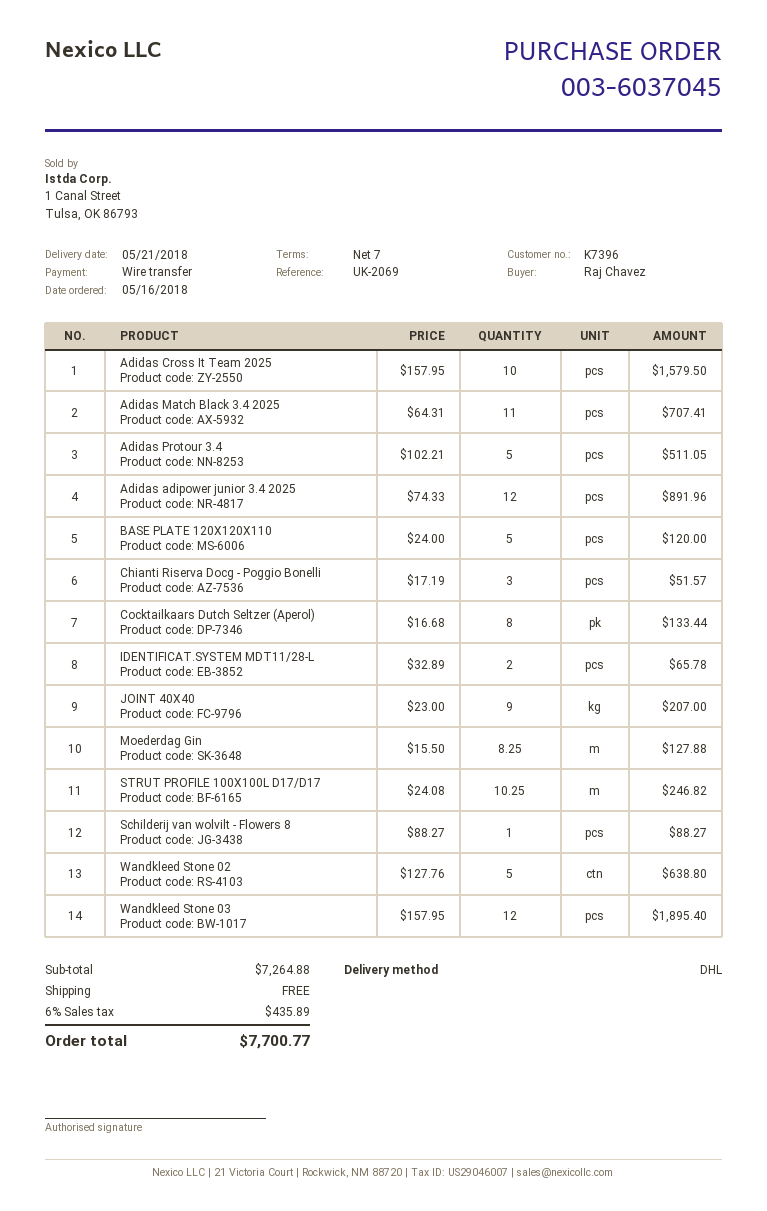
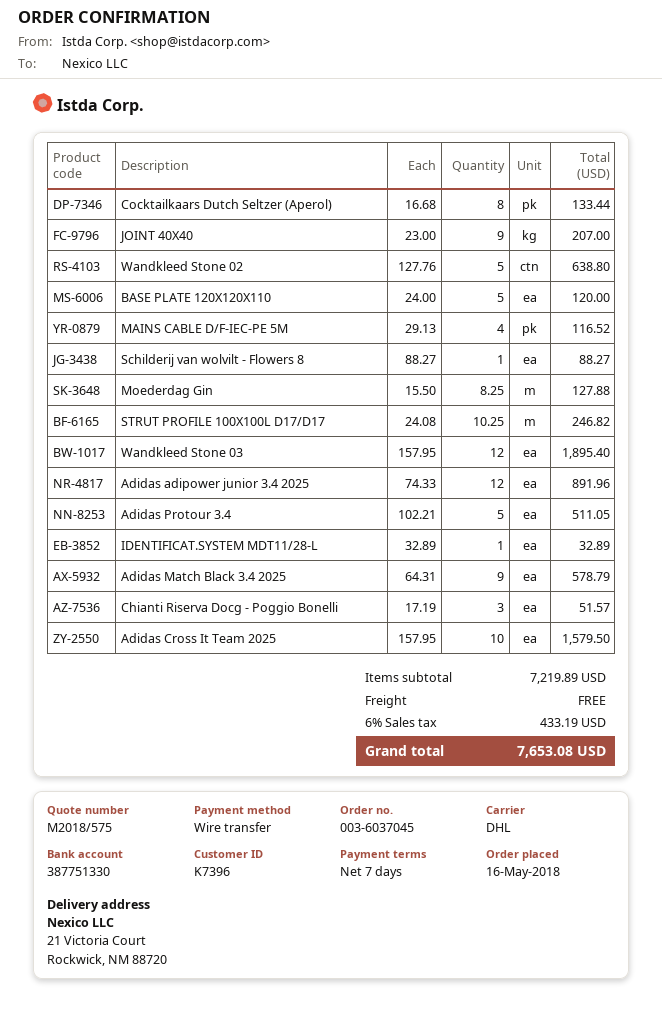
Adidas Match Black 3.4 2025: 11 x 64.31 = 707.41 -> 9 x 64.31 = 578.79
IDENTIFICAT.SYSTEM MDT11/28-L: 2 x 32.89 = 65.78 -> 1 x 32.89 = 32.89
MAINS CABLE D/F-IEC-PE 5M: none -> 4 x 29.13 = 116.52
subtotal: 7264.88 -> 7219.89
tax: 6% = 435.89 -> 6% = 433.19
total: 7700.77 -> 7653.08

